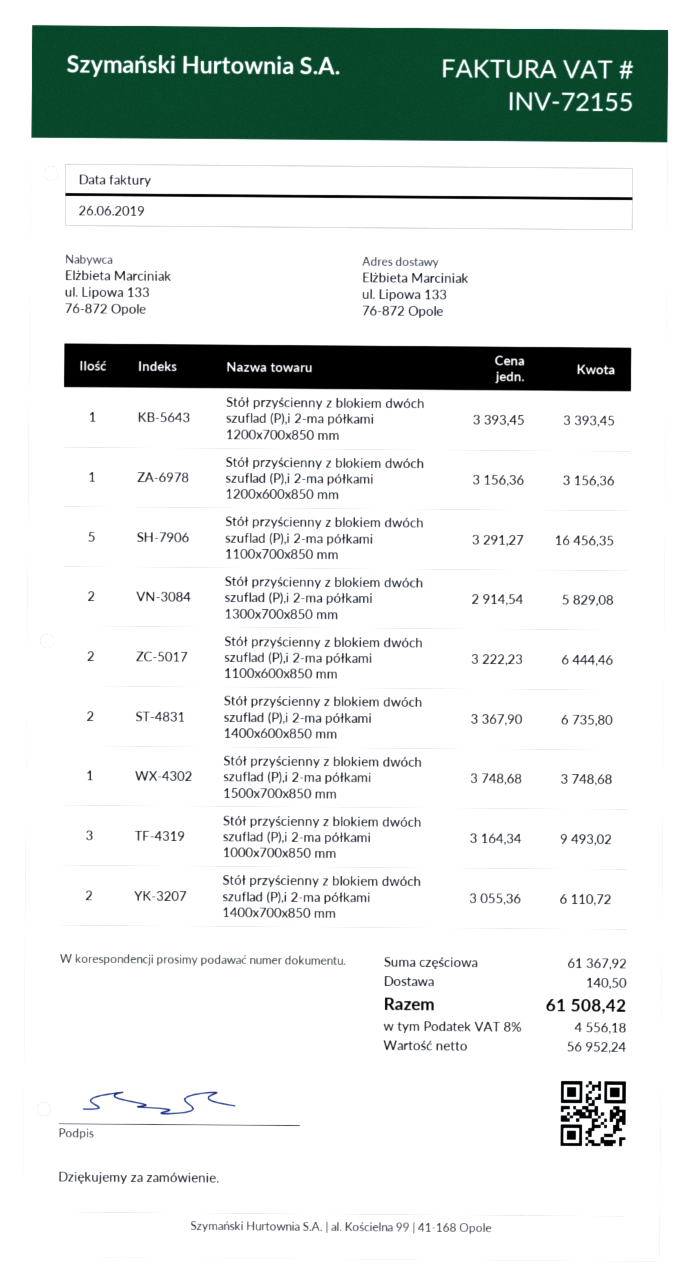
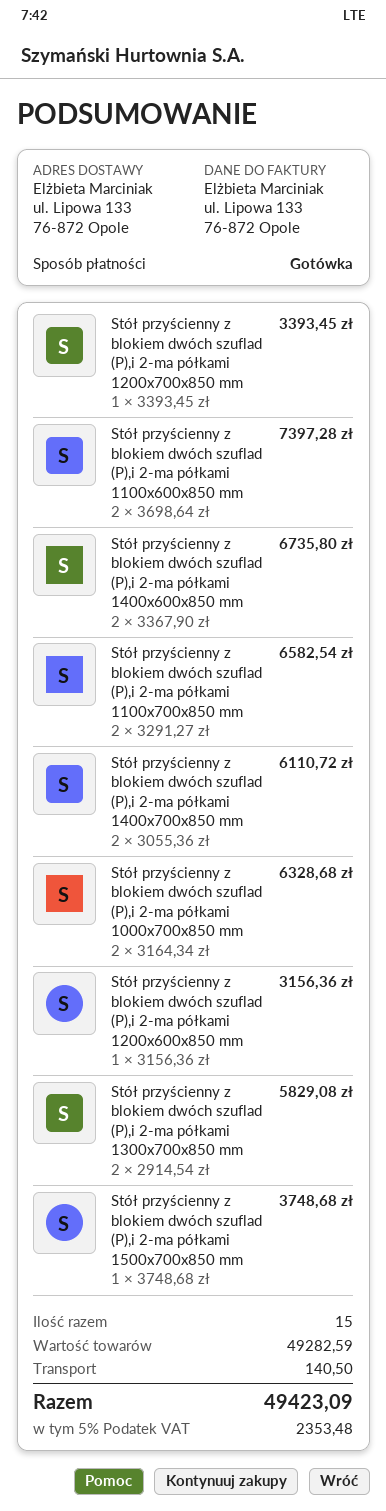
Stół przyścienny z blokiem dwóch szuflad (P),i 2-ma półkami 1100x700x850 mm: 5 x 3291.27 = 16456.35 -> 2 x 3291.27 = 6582.54
Stół przyścienny z blokiem dwóch szuflad (P),i 2-ma półkami 1100x600x850 mm: 2 x 3222.23 = 6444.46 -> 2 x 3698.64 = 7397.28
Stół przyścienny z blokiem dwóch szuflad (P),i 2-ma półkami 1000x700x850 mm: 3 x 3164.34 = 9493.02 -> 2 x 3164.34 = 6328.68
subtotal: 61367.92 -> 49282.59
tax: 8% = 4556.18 -> 5% = 2353.48
total: 61508.42 -> 49423.09

